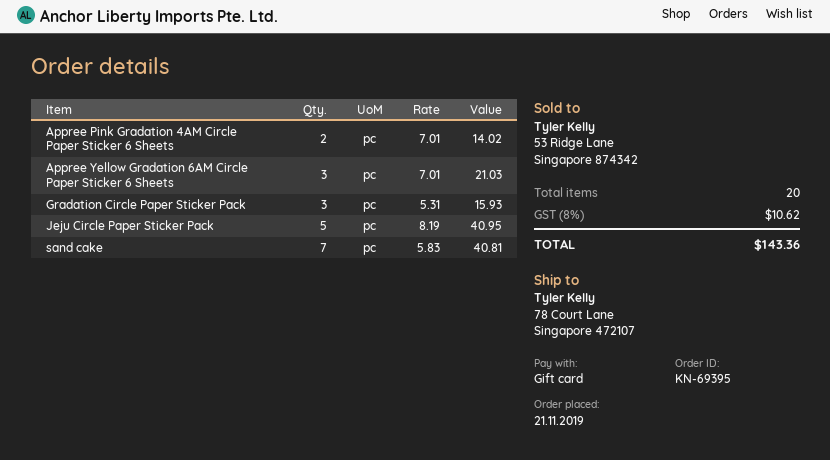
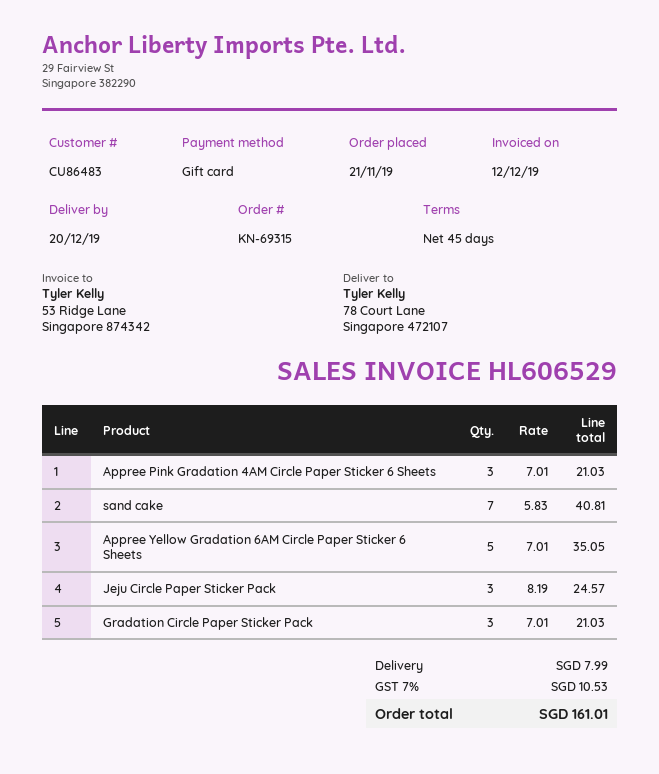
order number: KN-69395 -> KN-69315
Appree Pink Gradation 4AM Circle Paper Sticker 6 Sheets: 2 x 7.01 = 14.02 -> 3 x 7.01 = 21.03
Appree Yellow Gradation 6AM Circle Paper Sticker 6 Sheets: 3 x 7.01 = 21.03 -> 5 x 7.01 = 35.05
Gradation Circle Paper Sticker Pack: 3 x 5.31 = 15.93 -> 3 x 7.01 = 21.03
Jeju Circle Paper Sticker Pack: 5 x 8.19 = 40.95 -> 3 x 8.19 = 24.57
shipping: none -> 7.99
tax: 8% = 10.62 -> 7% = 10.53
total: 143.36 -> 161.01

